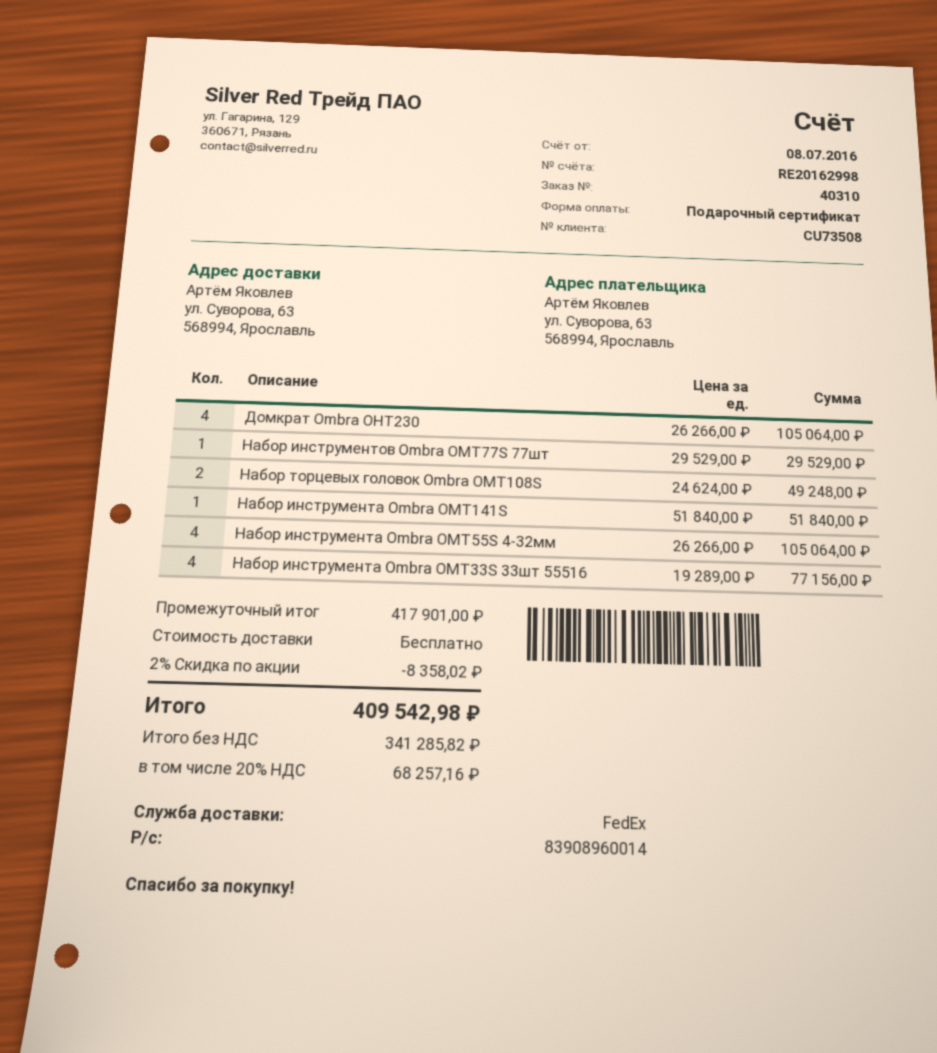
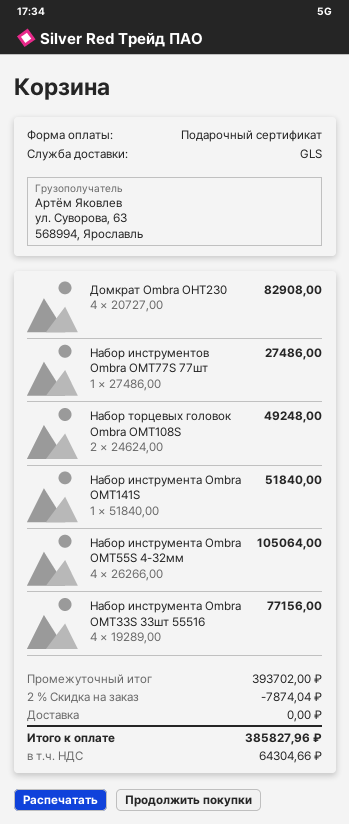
shipping method: FedEx -> GLS
Домкрат Ombra OHT230: 4 x 26266.00 = 105064.00 -> 4 x 20727.00 = 82908.00
Набор инструментов Ombra OMT77S 77шт: 1 x 29529.00 = 29529.00 -> 1 x 27486.00 = 27486.00
subtotal: 417901.00 -> 393702.00
discount: 2% = 8358.02 -> 2% = 7874.04
tax: 68257.16 -> 64304.66
total: 409542.98 -> 385827.96

